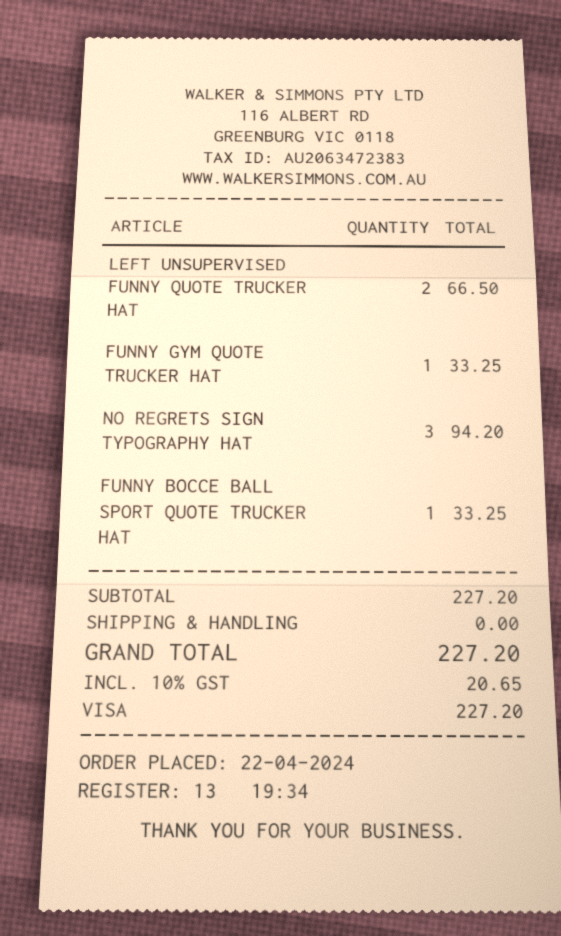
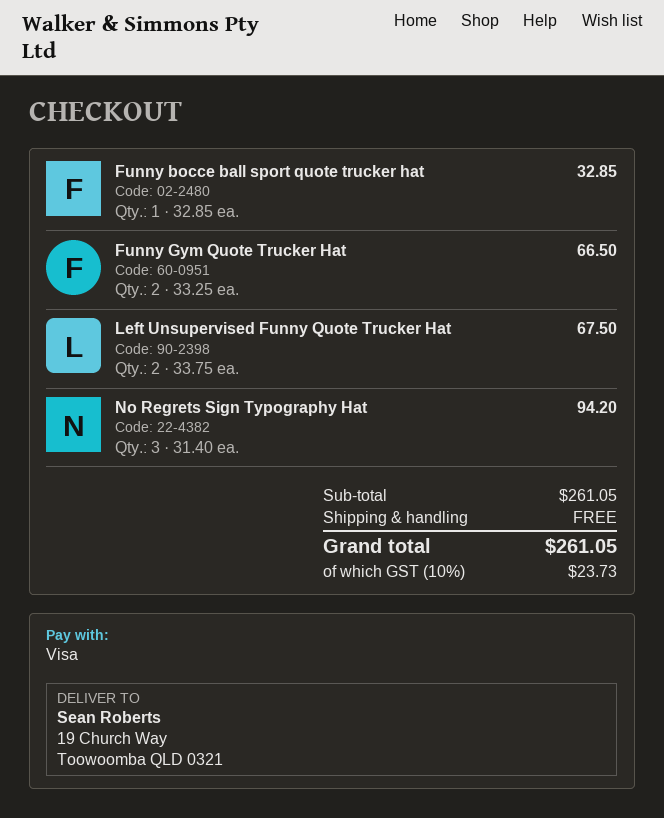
LEFT UNSUPERVISED FUNNY QUOTE TRUCKER HAT: 2 for 66.50 -> 2 for 67.50
FUNNY GYM QUOTE TRUCKER HAT: 1 for 33.25 -> 2 for 66.50
FUNNY BOCCE BALL SPORT QUOTE TRUCKER HAT: 1 for 33.25 -> 1 for 32.85
subtotal: 227.20 -> 261.05
tax: 10% = 20.65 -> 10% = 23.73
total: 227.20 -> 261.05

